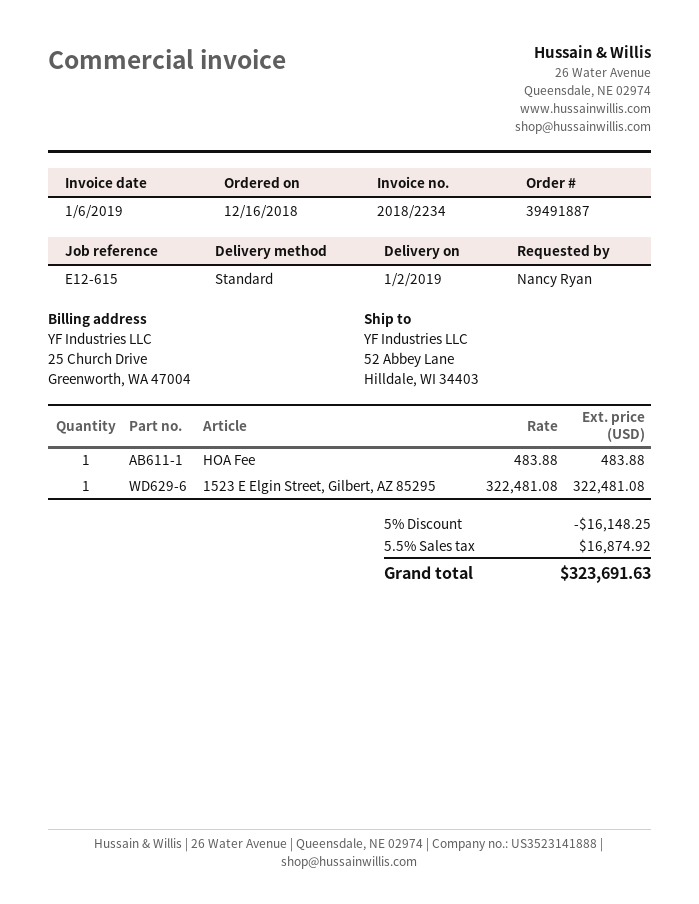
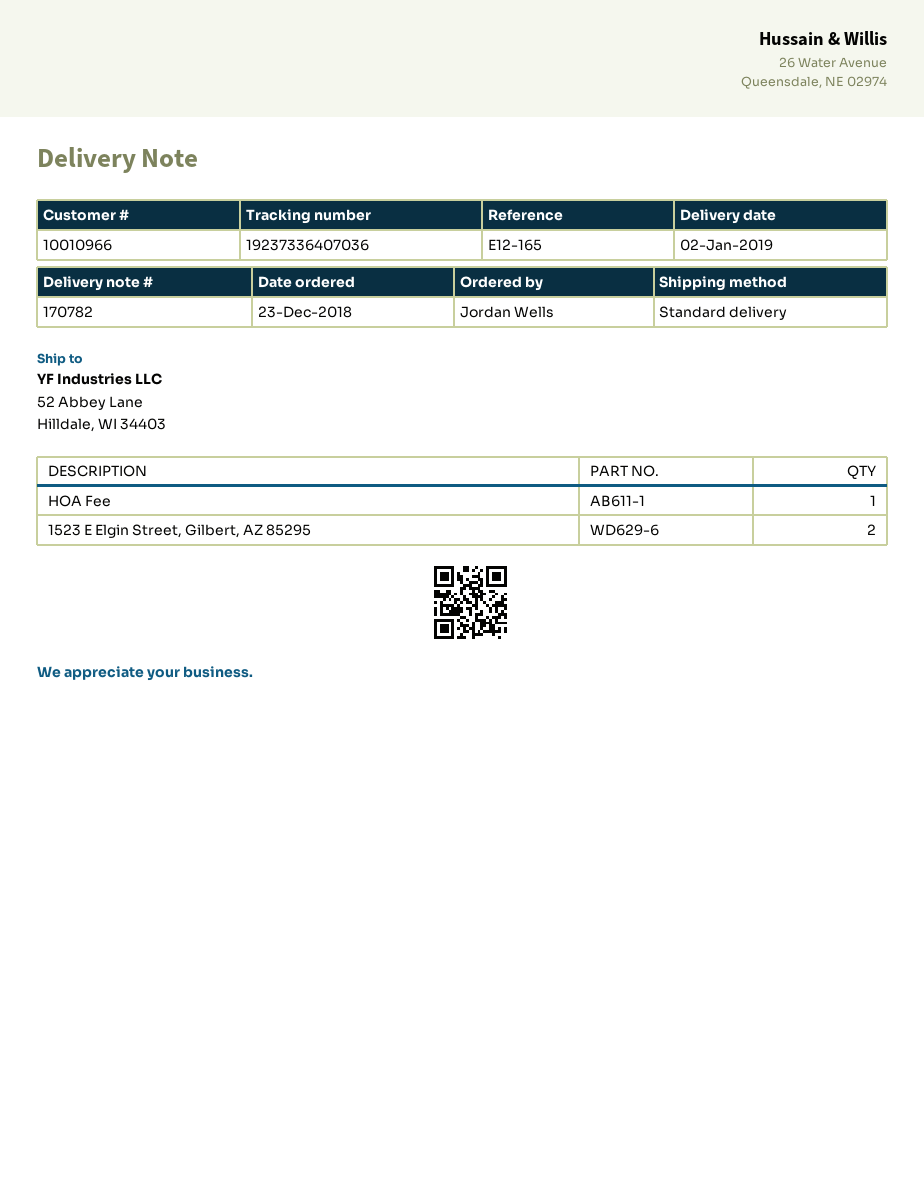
order date: 2018-12-16 -> 2018-12-23
reference: E12-615 -> E12-165
ordered by: Nancy Ryan -> Jordan Wells
1523 E Elgin Street, Gilbert, AZ 85295: 1 -> 2

